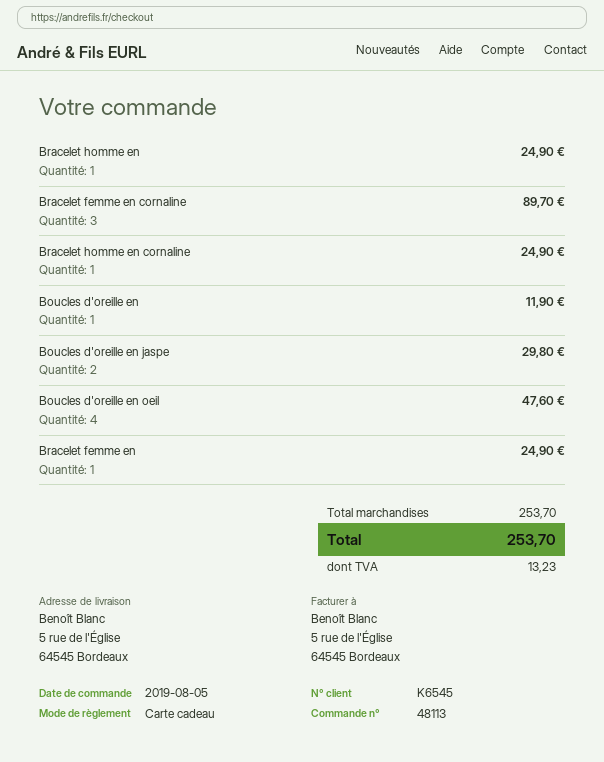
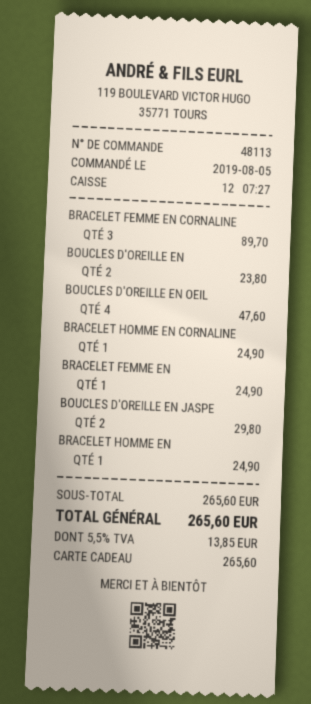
Boucles d'oreille en: 1 for 11.90 -> 2 for 23.80
subtotal: 253.70 -> 265.60
tax: 13.23 -> 13.85
total: 253.70 -> 265.60

